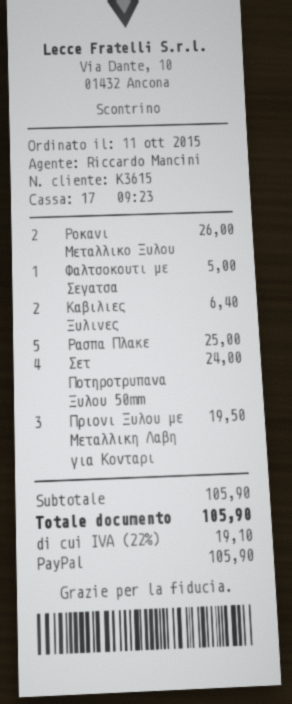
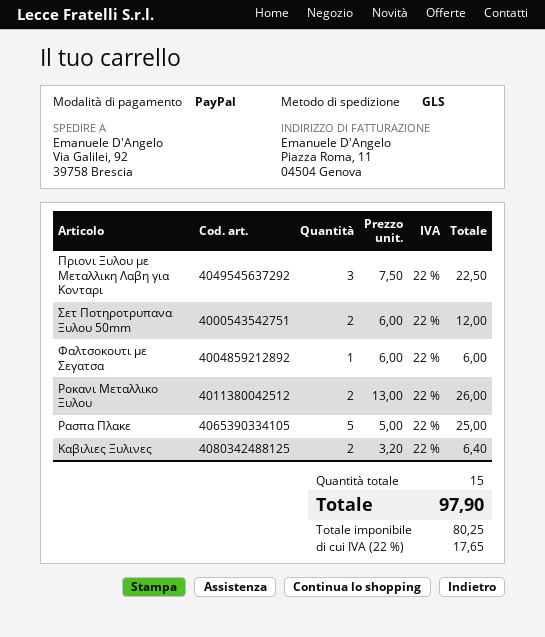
Φαλτσοκουτι με Σεγατσα: 1 for 5.00 -> 1 for 6.00
Σετ Ποτηροτρυπανα Ξυλου 50mm: 4 for 24.00 -> 2 for 12.00
Πριονι Ξυλου με Μεταλλικη Λαβη για Κονταρι: 3 for 19.50 -> 3 for 22.50
tax: 22% = 19.10 -> 22% = 17.65
total: 105.90 -> 97.90

